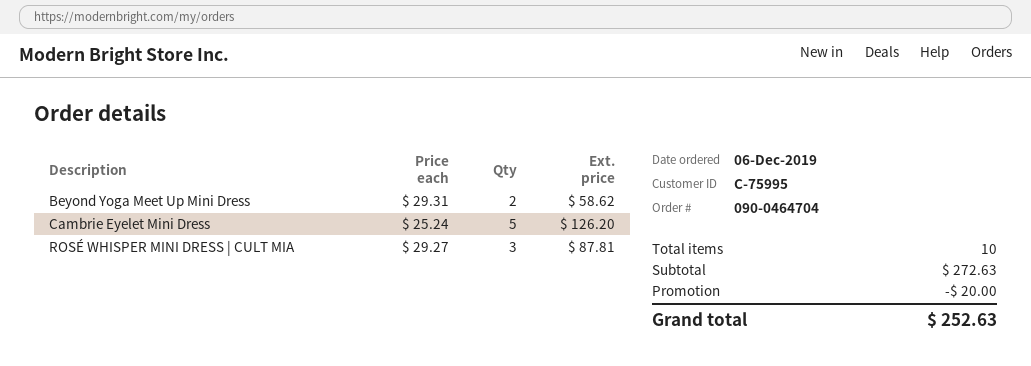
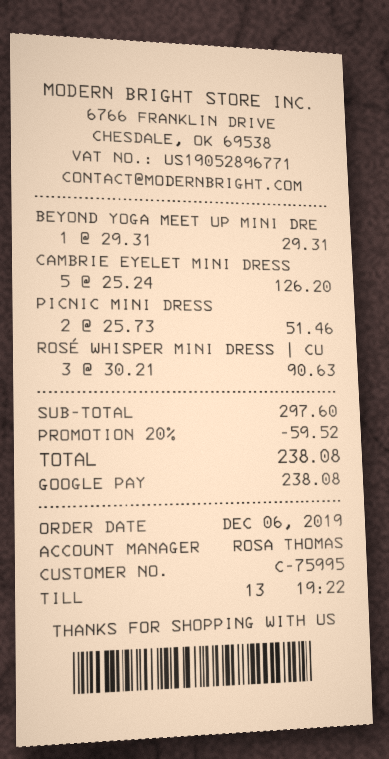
Beyond Yoga Meet Up Mini Dress: 2 x 29.31 = 58.62 -> 1 x 29.31 = 29.31
ROSÉ WHISPER MINI DRESS | CULT MIA: 3 x 29.27 = 87.81 -> 3 x 30.21 = 90.63
PICNIC MINI DRESS: none -> 2 x 25.73 = 51.46
subtotal: 272.63 -> 297.60
discount: 20.00 -> 59.52
total: 252.63 -> 238.08

